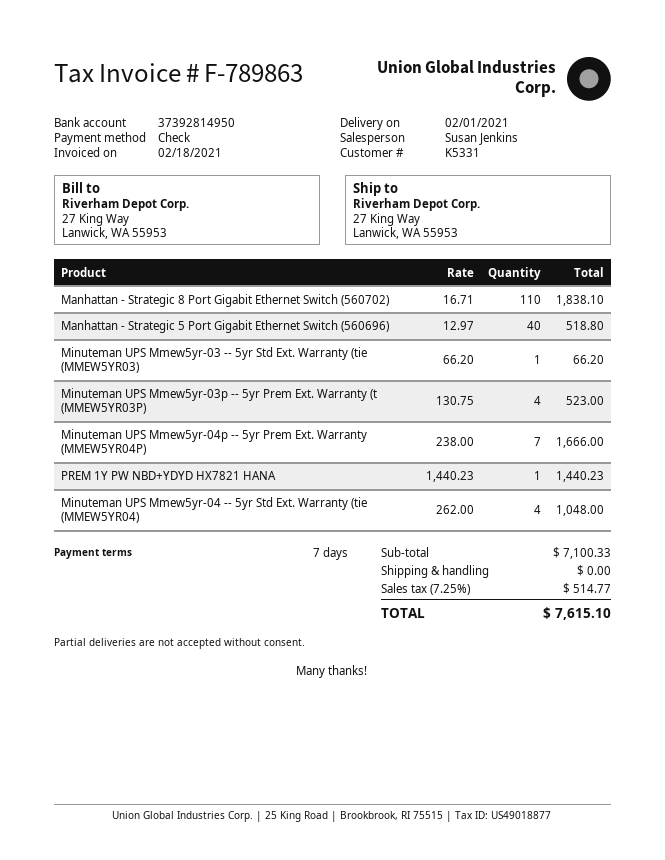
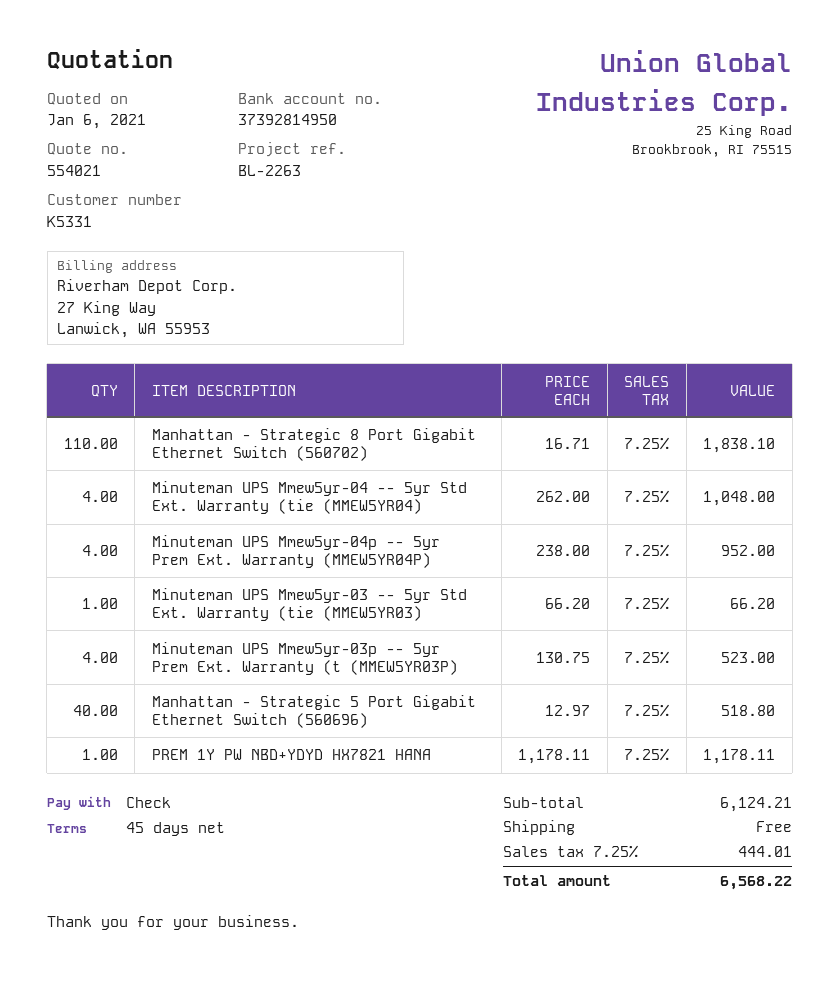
payment terms: 7 days -> 45 days
Minuteman UPS Mmew5yr-04p -- 5yr Prem Ext. Warranty (MMEW5YR04P): 7 x 238.00 = 1666.00 -> 4 x 238.00 = 952.00
PREM 1Y PW NBD+YDYD HX7821 HANA: 1 x 1440.23 = 1440.23 -> 1 x 1178.11 = 1178.11
subtotal: 7100.33 -> 6124.21
tax: 7.25% = 514.77 -> 7.25% = 444.01
total: 7615.10 -> 6568.22

